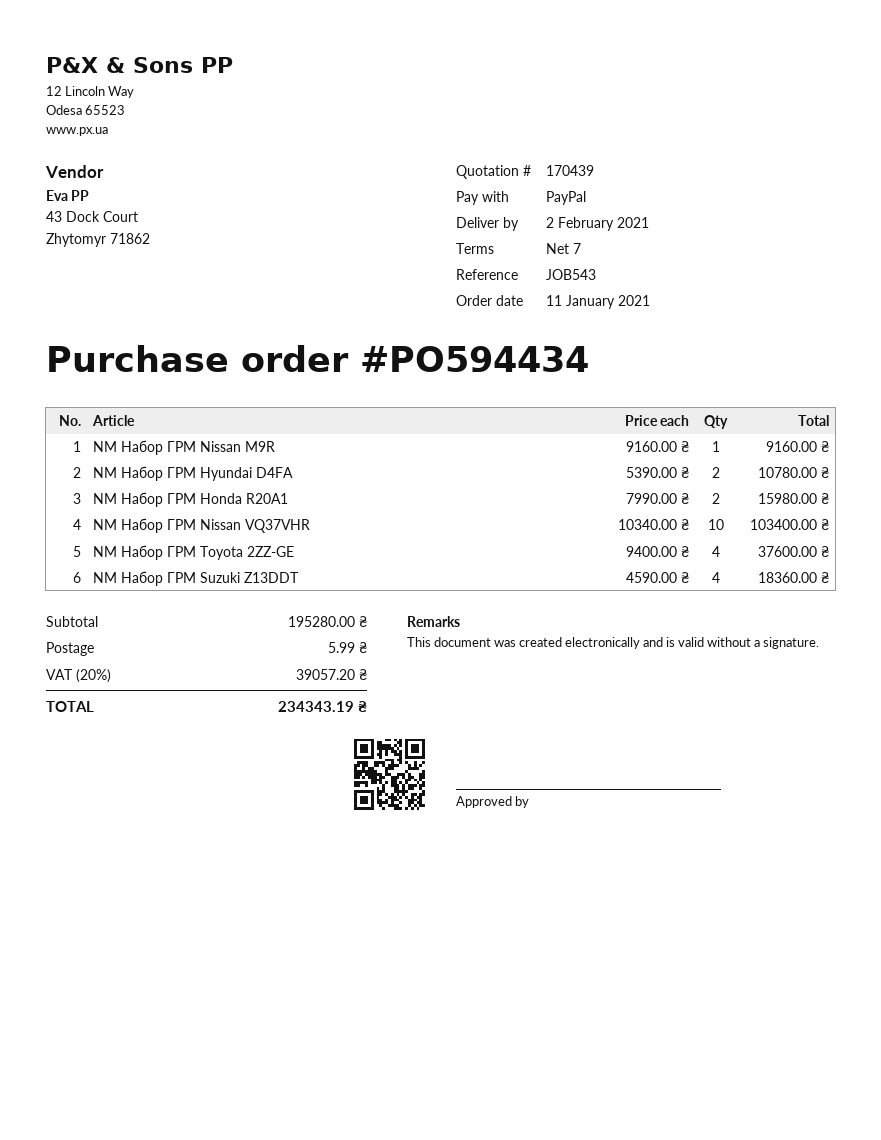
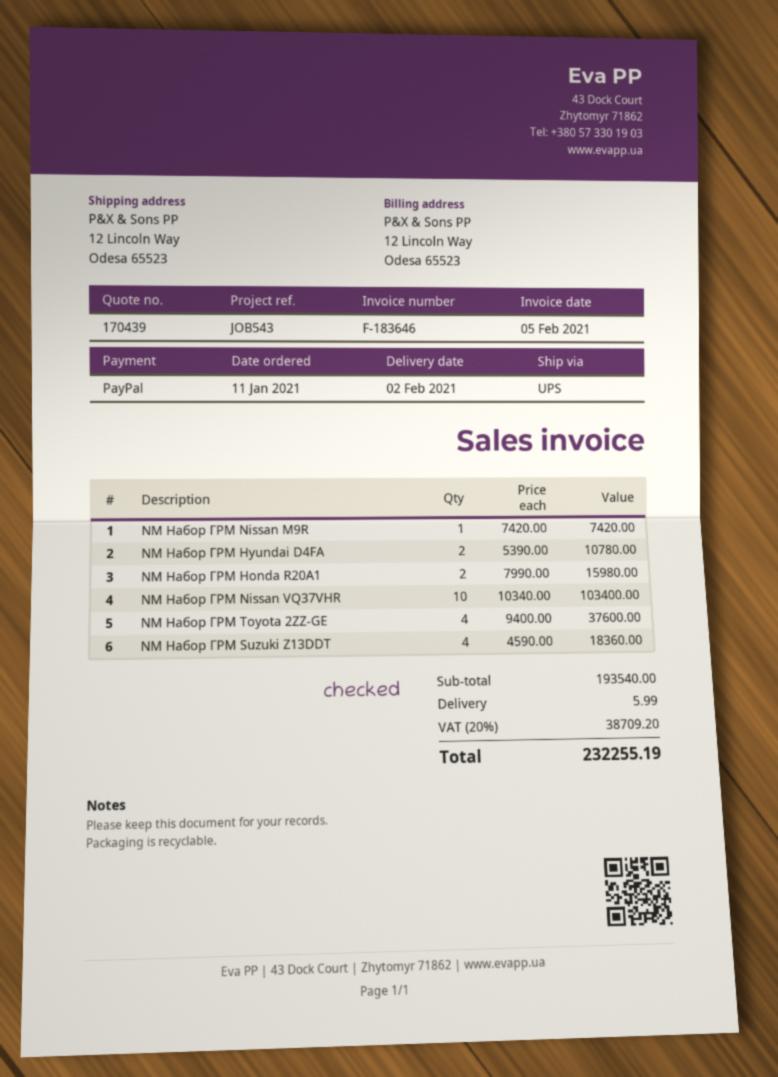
NM Набор ГРМ Nissan M9R: 1 x 9160.00 = 9160.00 -> 1 x 7420.00 = 7420.00
subtotal: 195280.00 -> 193540.00
tax: 20% = 39057.20 -> 20% = 38709.20
total: 234343.19 -> 232255.19

